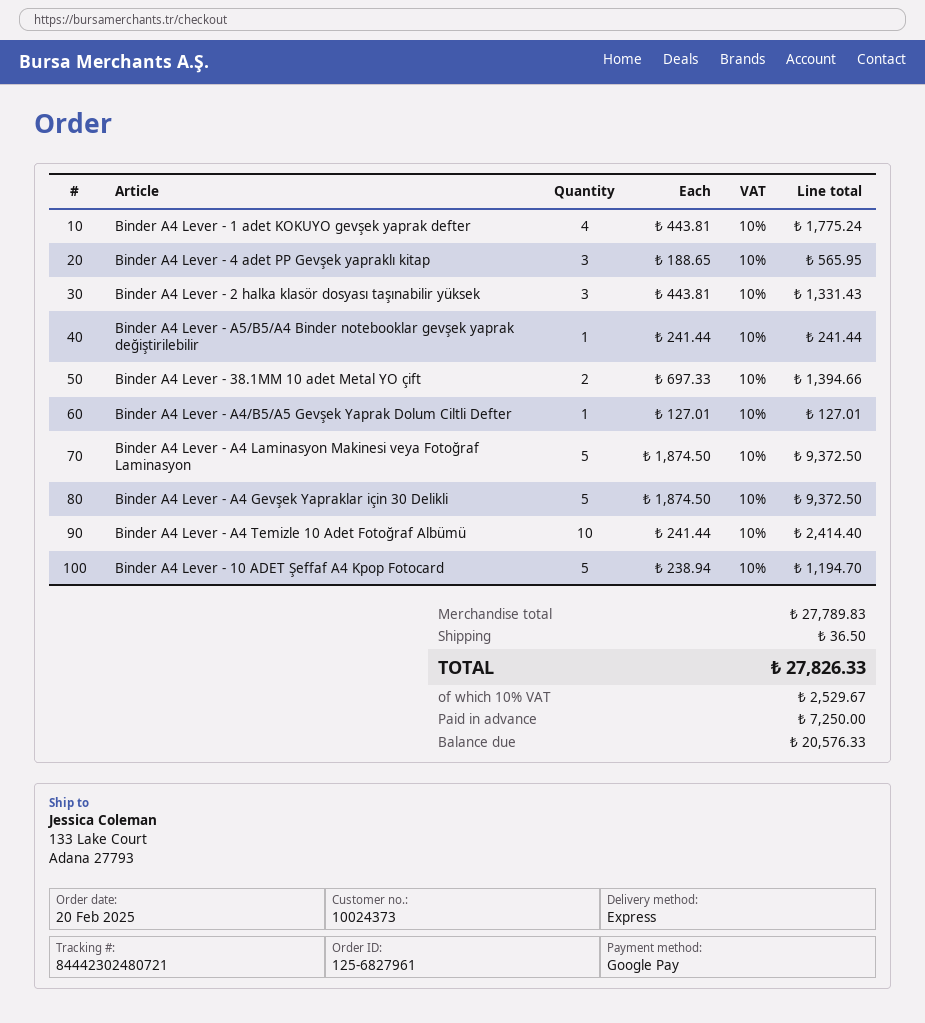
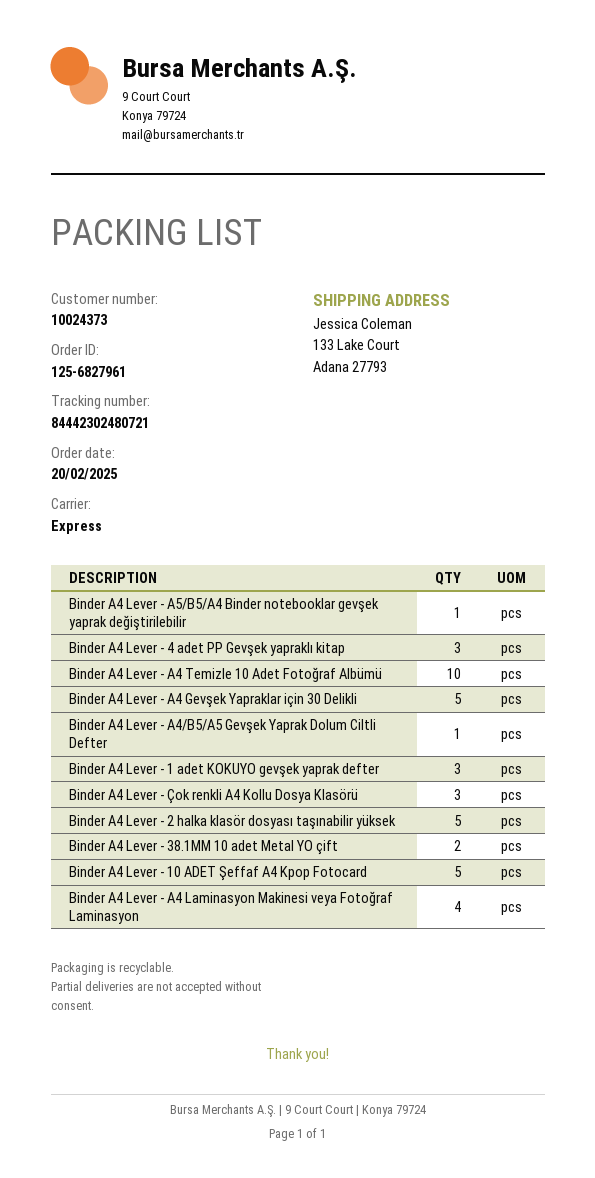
Binder A4 Lever - 1 adet KOKUYO gevşek yaprak defter: 4 -> 3
Binder A4 Lever - 2 halka klasör dosyası taşınabilir yüksek: 3 -> 5
Binder A4 Lever - A4 Laminasyon Makinesi veya Fotoğraf Laminasyon: 5 -> 4
Binder A4 Lever - Çok renkli A4 Kollu Dosya Klasörü: none -> 3

